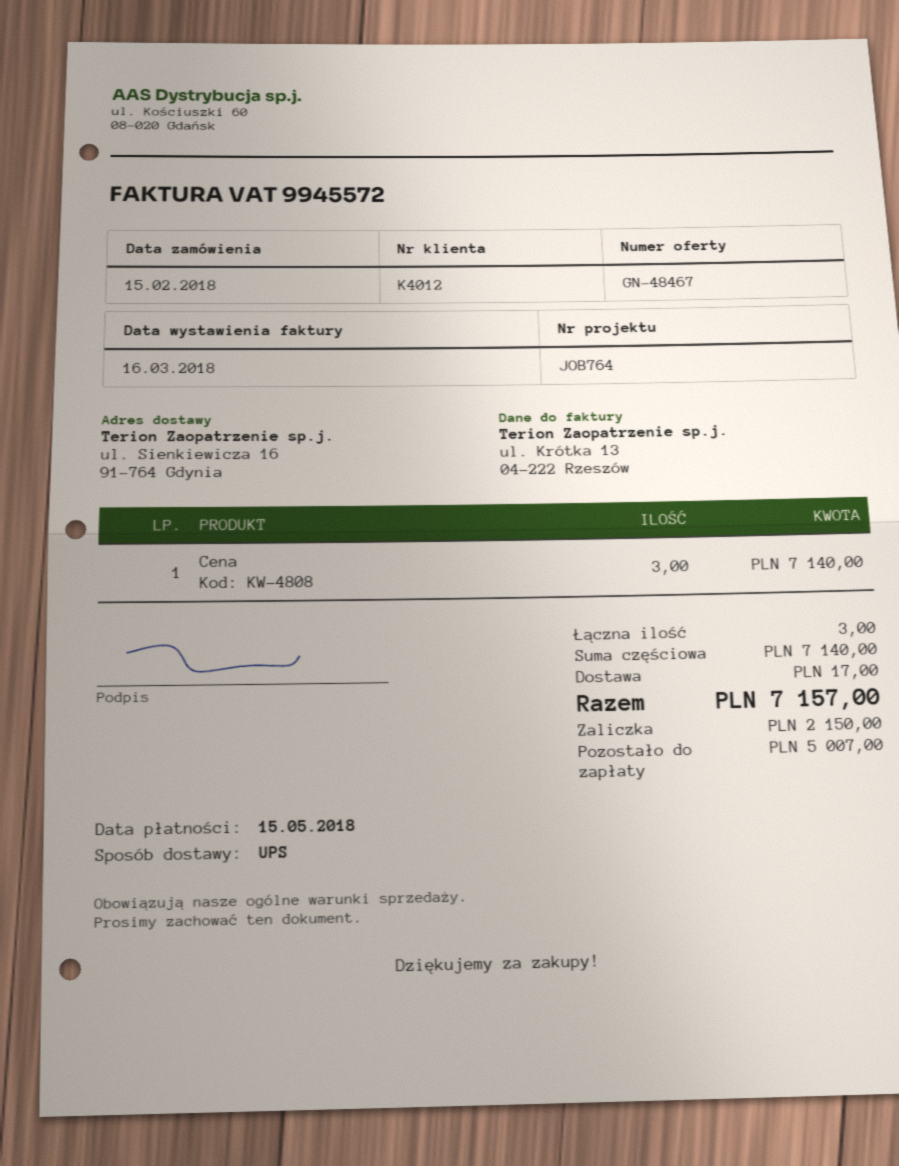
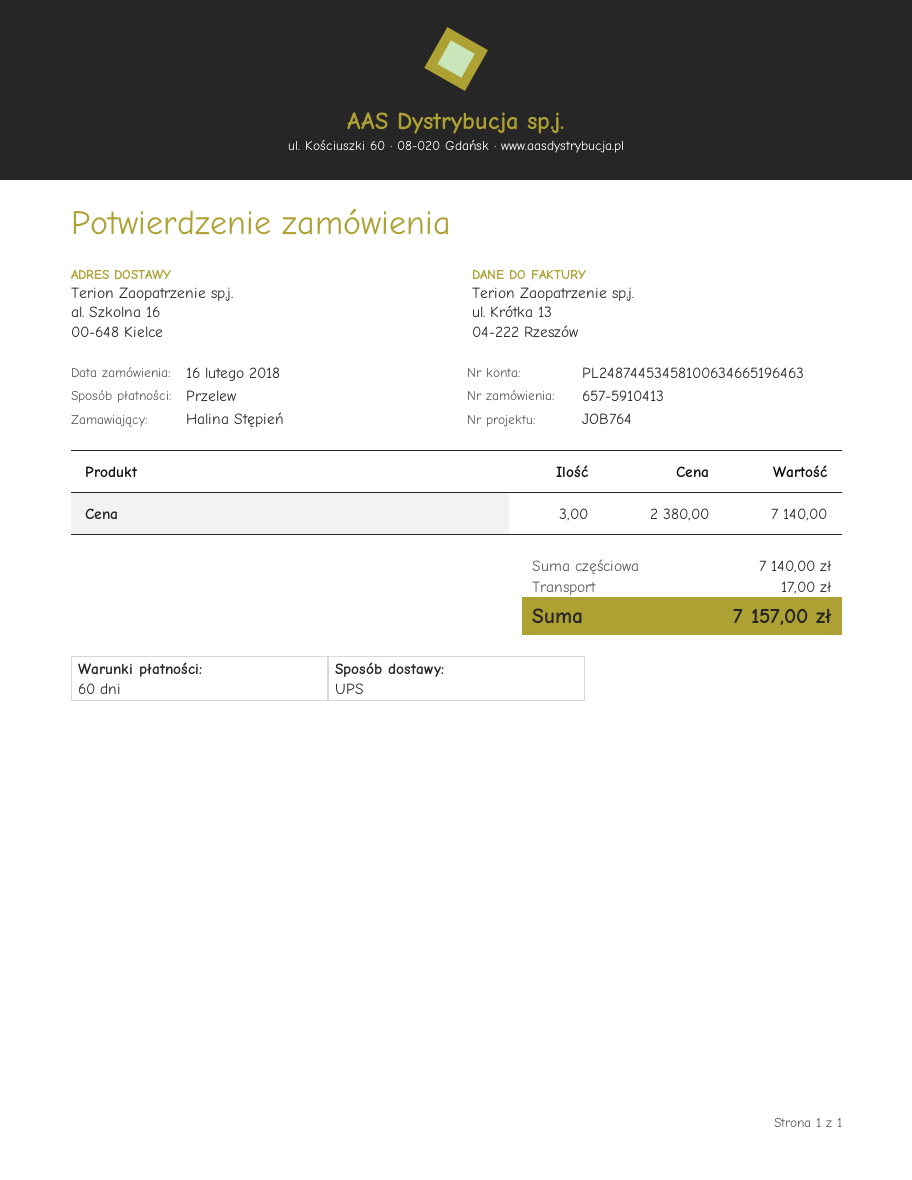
order date: 2018-02-15 -> 2018-02-16
ship to: ul. Sienkiewicza 16, 91-764 Gdynia -> al. Szkolna 16, 00-648 Kielce

